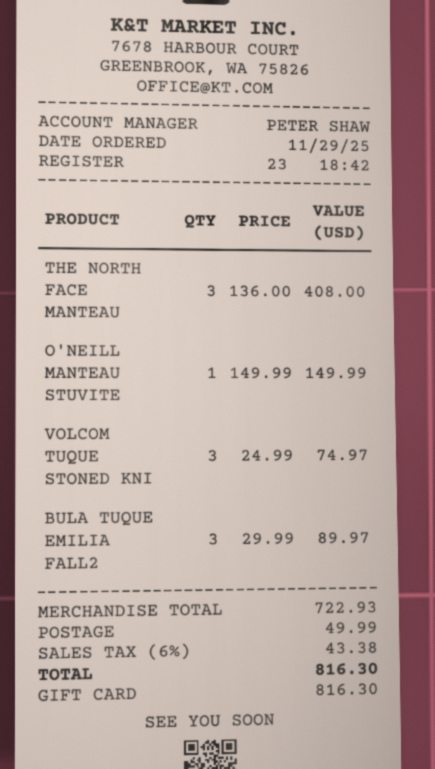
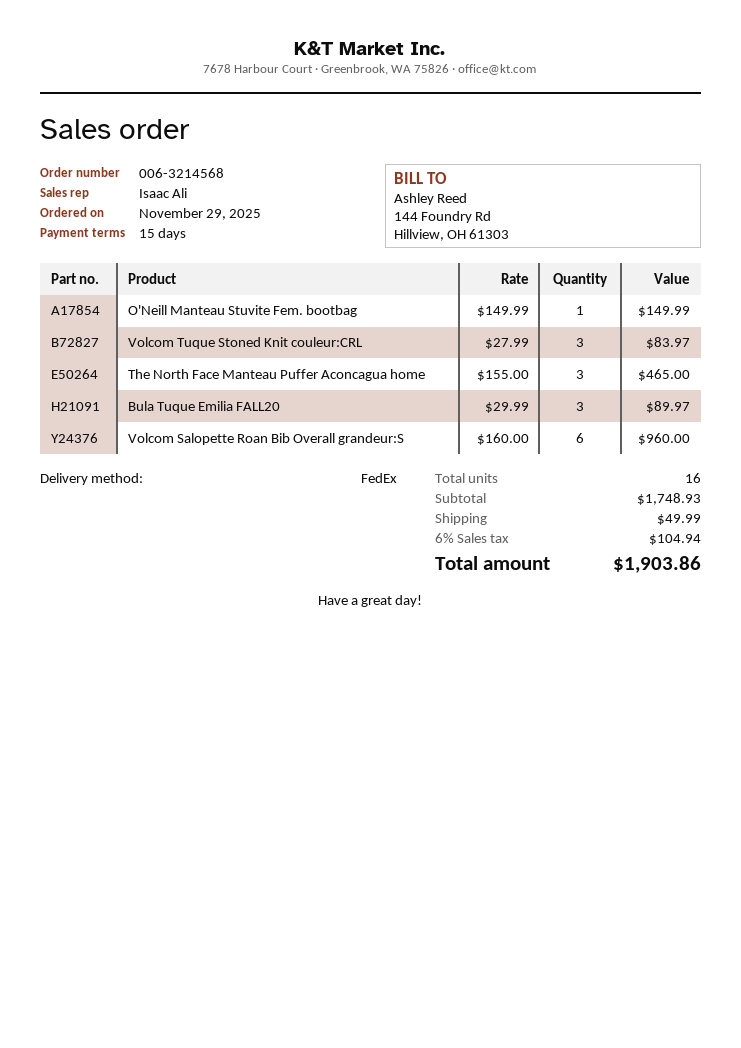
sales rep: PETER SHAW -> Isaac Ali
THE NORTH FACE MANTEAU: 3 x 136.00 = 408.00 -> 3 x 155.00 = 465.00
VOLCOM TUQUE STONED KNI: 3 x 24.99 = 74.97 -> 3 x 27.99 = 83.97
Volcom Salopette Roan Bib Overall grandeur:S: none -> 6 x 160.00 = 960.00
subtotal: 722.93 -> 1748.93
tax: 6% = 43.38 -> 6% = 104.94
total: 816.30 -> 1903.86

